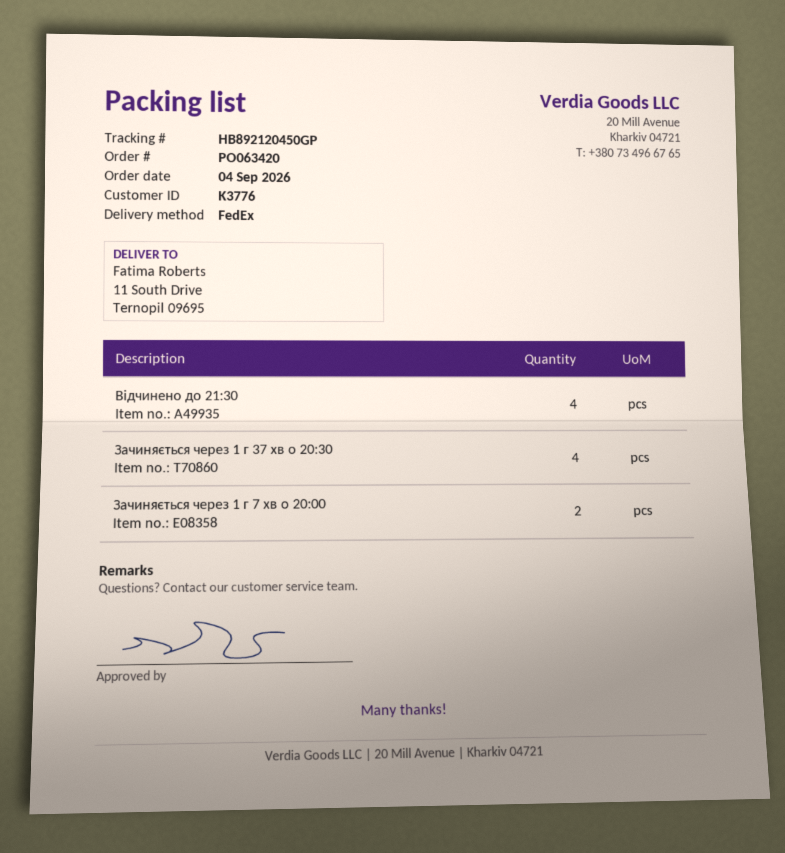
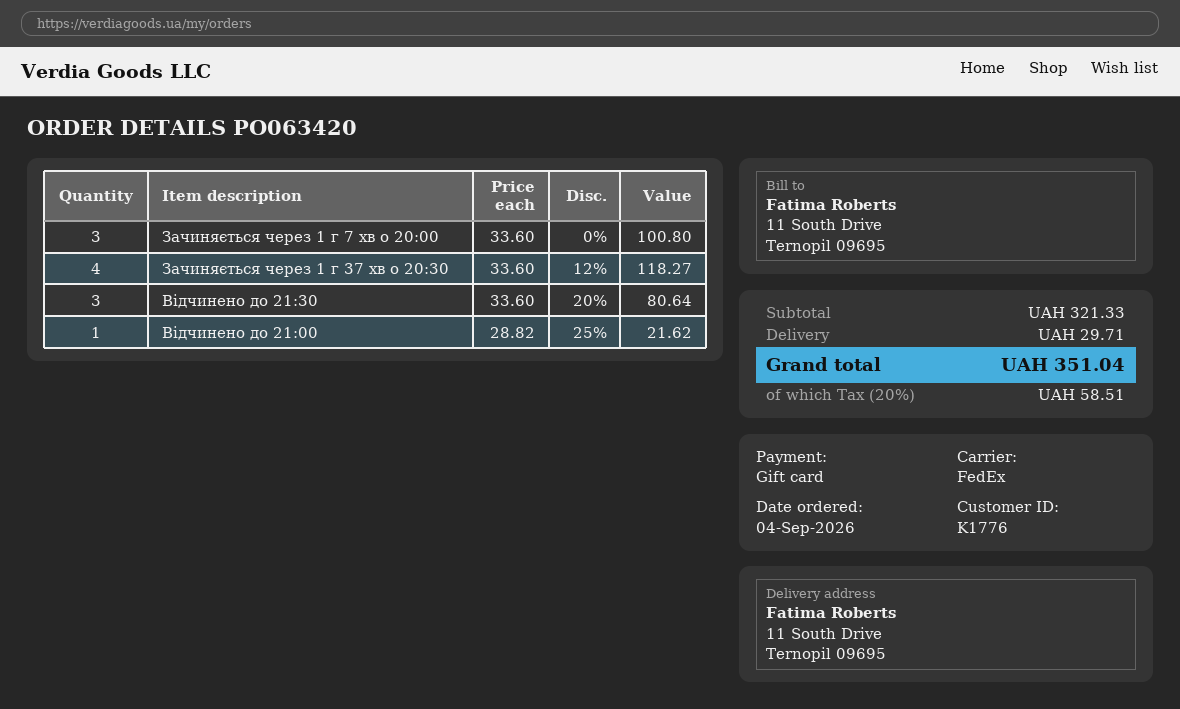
customer number: K3776 -> K1776
Відчинено до 21:30: 4 -> 3
Зачиняється через 1 г 7 хв о 20:00: 2 -> 3
Відчинено до 21:00: none -> 1

